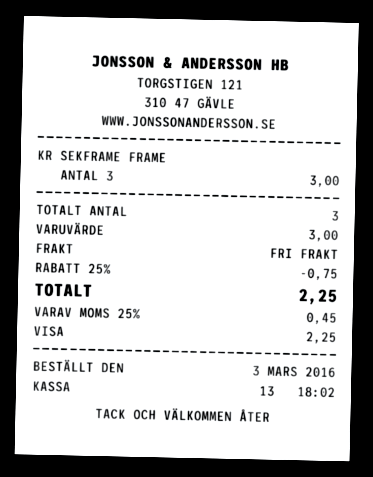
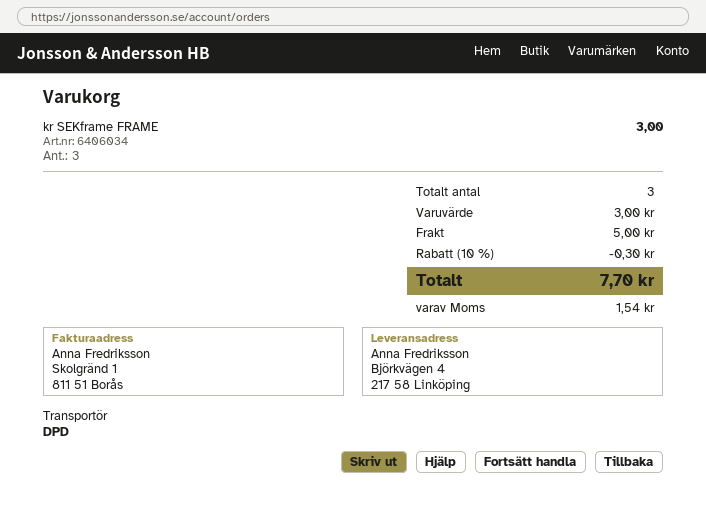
discount: 25% = 0.75 -> 10% = 0.30
shipping: 0.00 -> 5.00
tax: 0.45 -> 1.54
total: 2.25 -> 7.70

